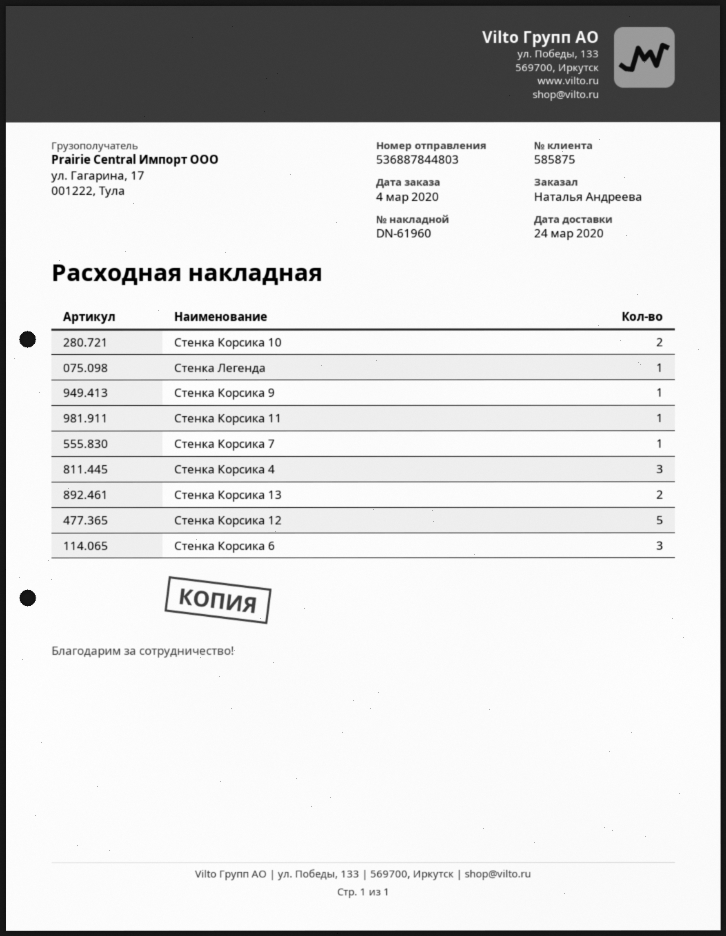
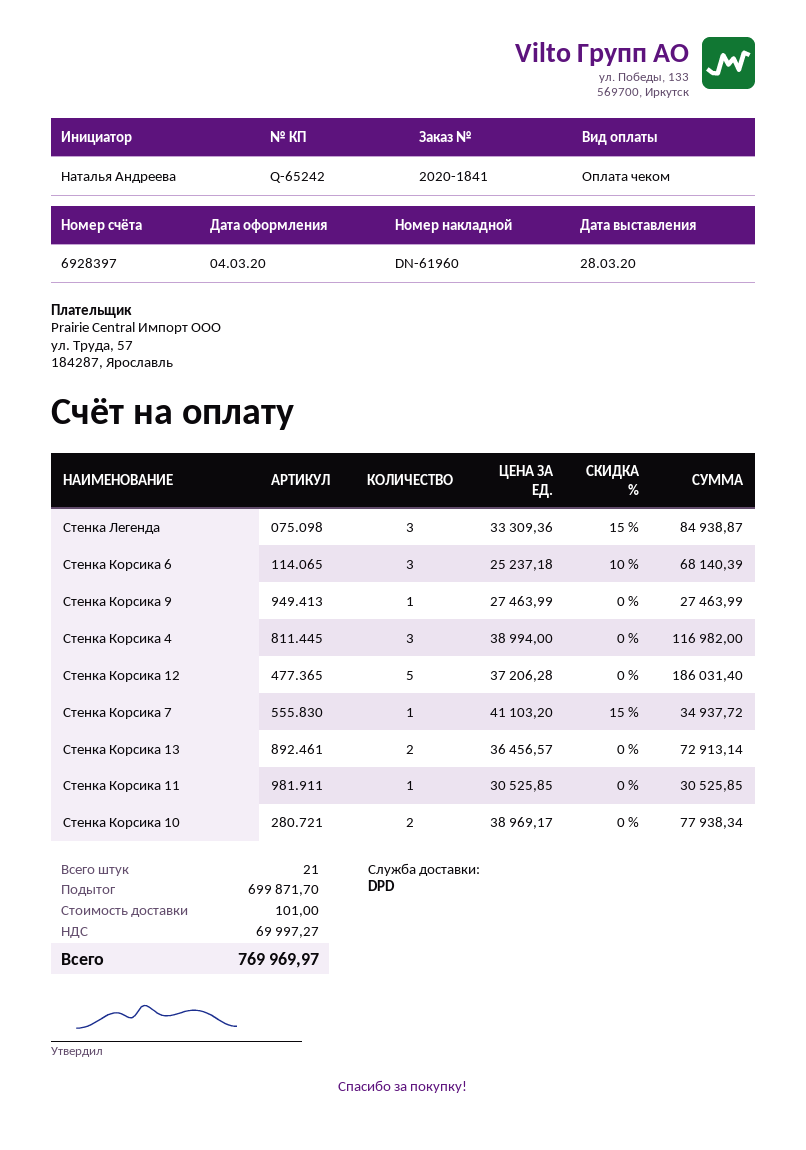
Стенка Легенда: 1 -> 3

